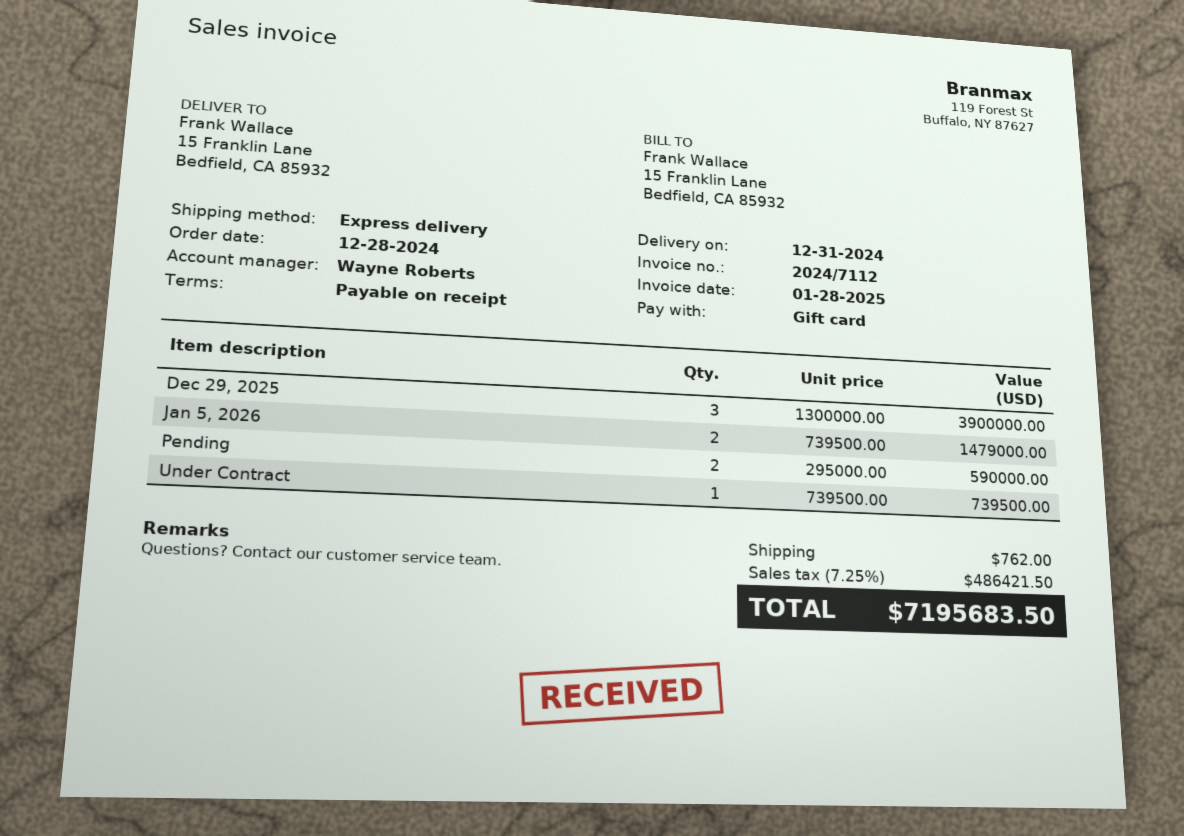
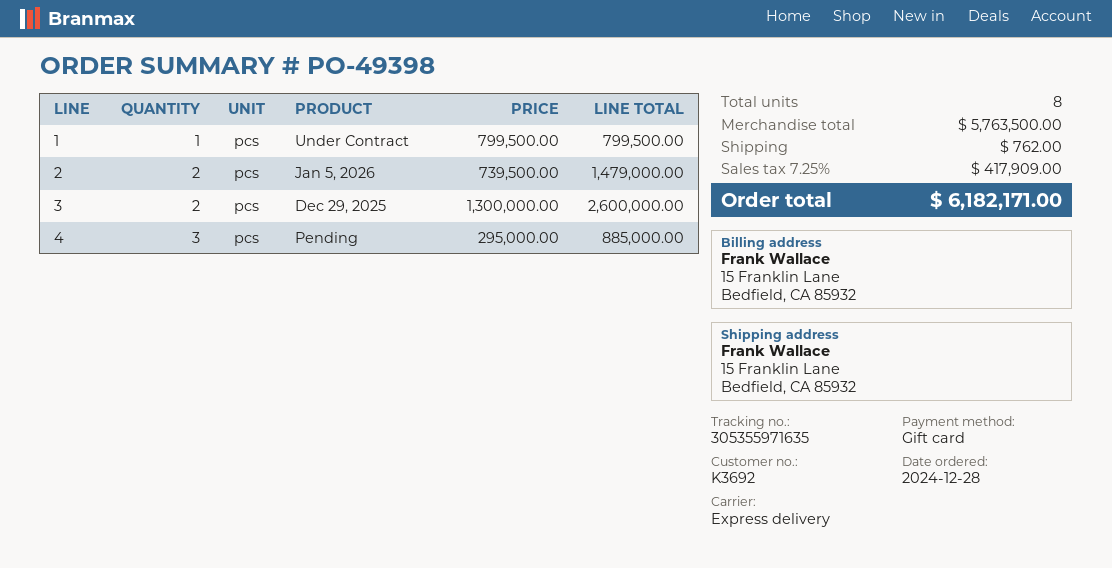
Dec 29, 2025: 3 x 1300000.00 = 3900000.00 -> 2 x 1300000.00 = 2600000.00
Pending: 2 x 295000.00 = 590000.00 -> 3 x 295000.00 = 885000.00
Under Contract: 1 x 739500.00 = 739500.00 -> 1 x 799500.00 = 799500.00
tax: 7.25% = 486421.50 -> 7.25% = 417909.00
total: 7195683.50 -> 6182171.00

